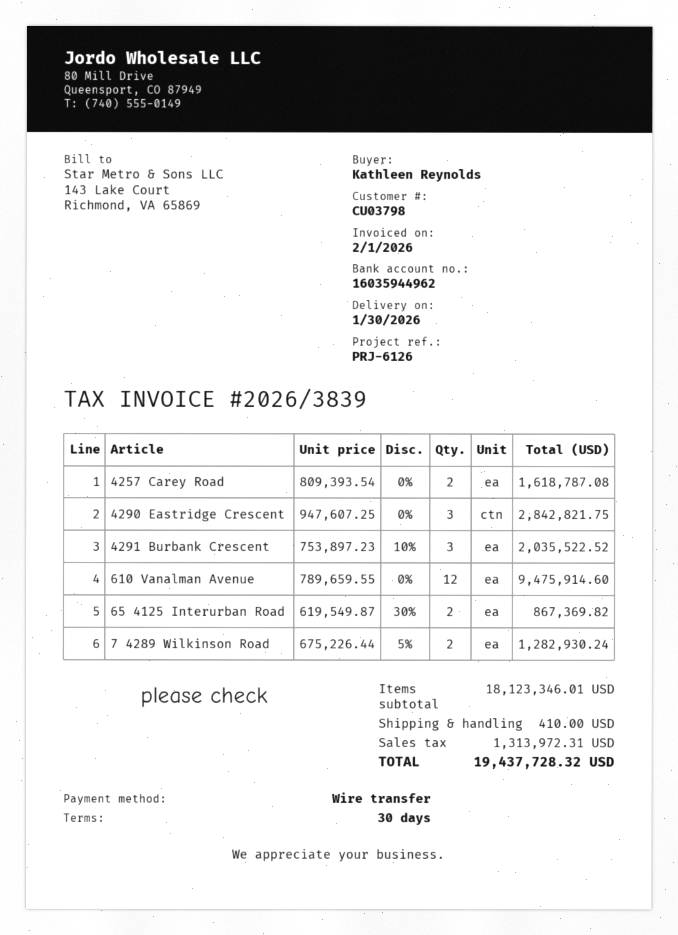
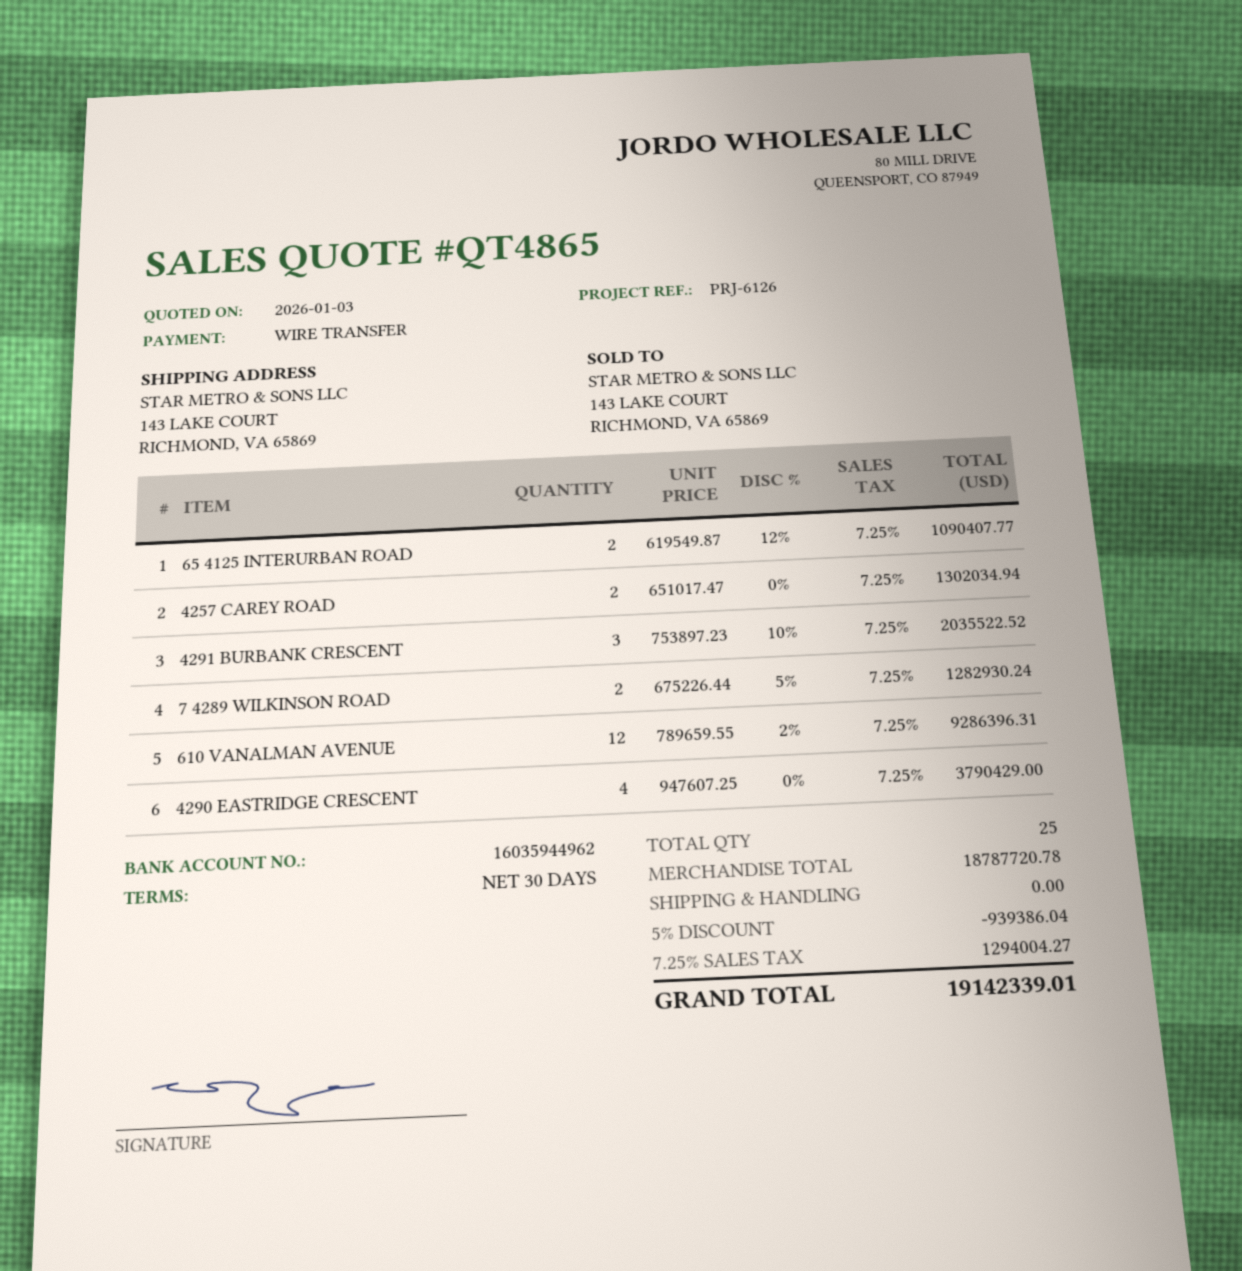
4257 Carey Road: 2 x 809393.54 = 1618787.08 -> 2 x 651017.47 = 1302034.94
4290 Eastridge Crescent: 3 x 947607.25 = 2842821.75 -> 4 x 947607.25 = 3790429.00
610 Vanalman Avenue: 12 x 789659.55 = 9475914.60 -> 12 x 789659.55 - 2% = 9286396.31
65 4125 Interurban Road: 2 x 619549.87 - 30% = 867369.82 -> 2 x 619549.87 - 12% = 1090407.77
subtotal: 18123346.01 -> 18787720.78
discount: none -> 5% = 939386.04
shipping: 410.00 -> 0.00
tax: 1313972.31 -> 1294004.27
total: 19437728.32 -> 19142339.01

